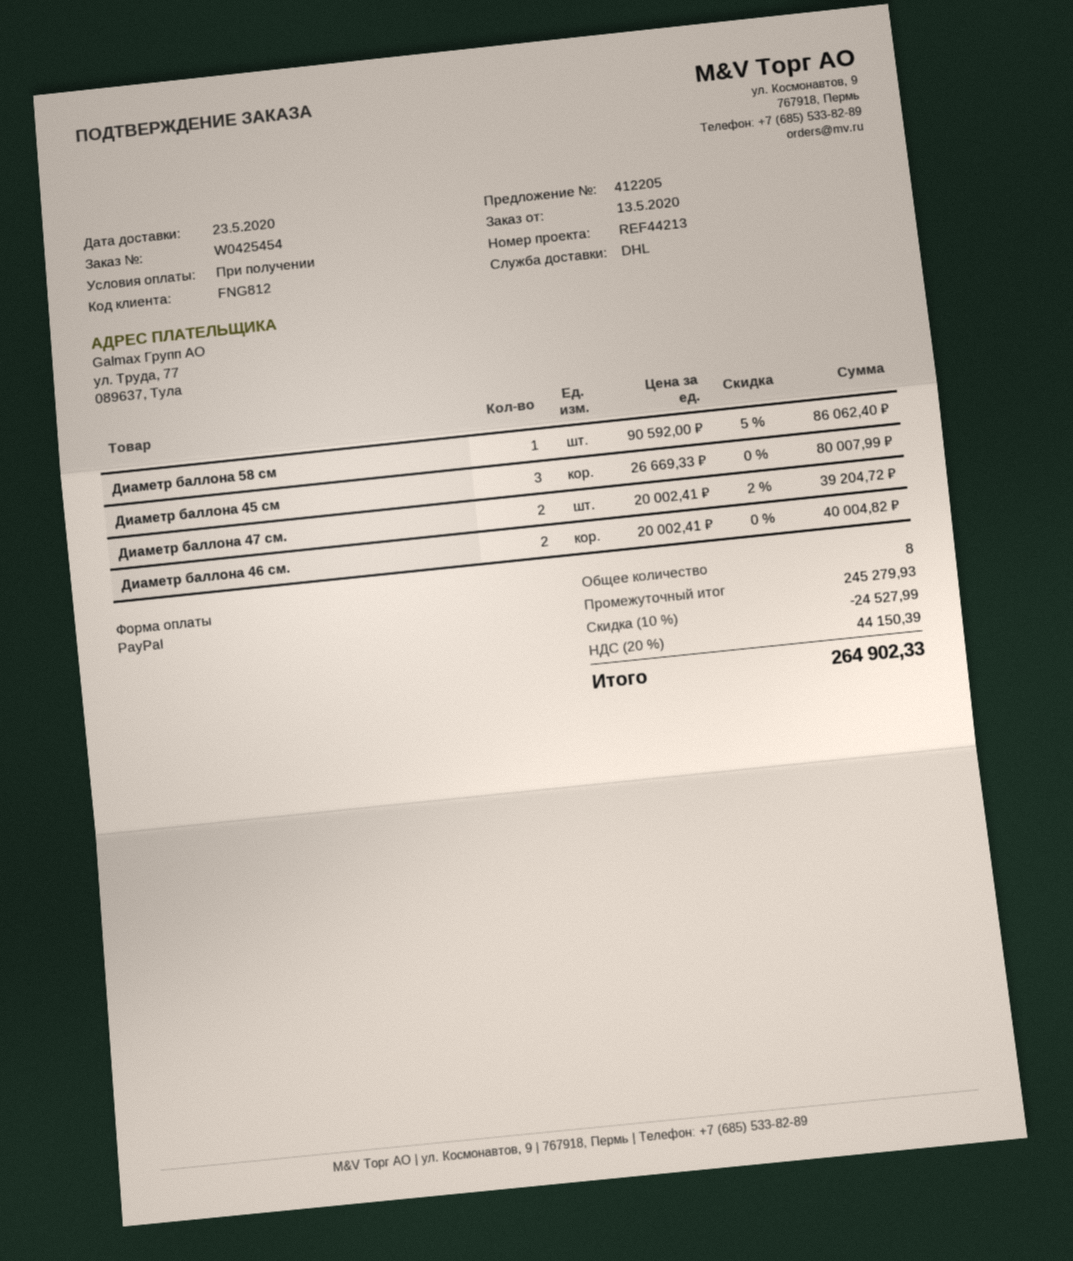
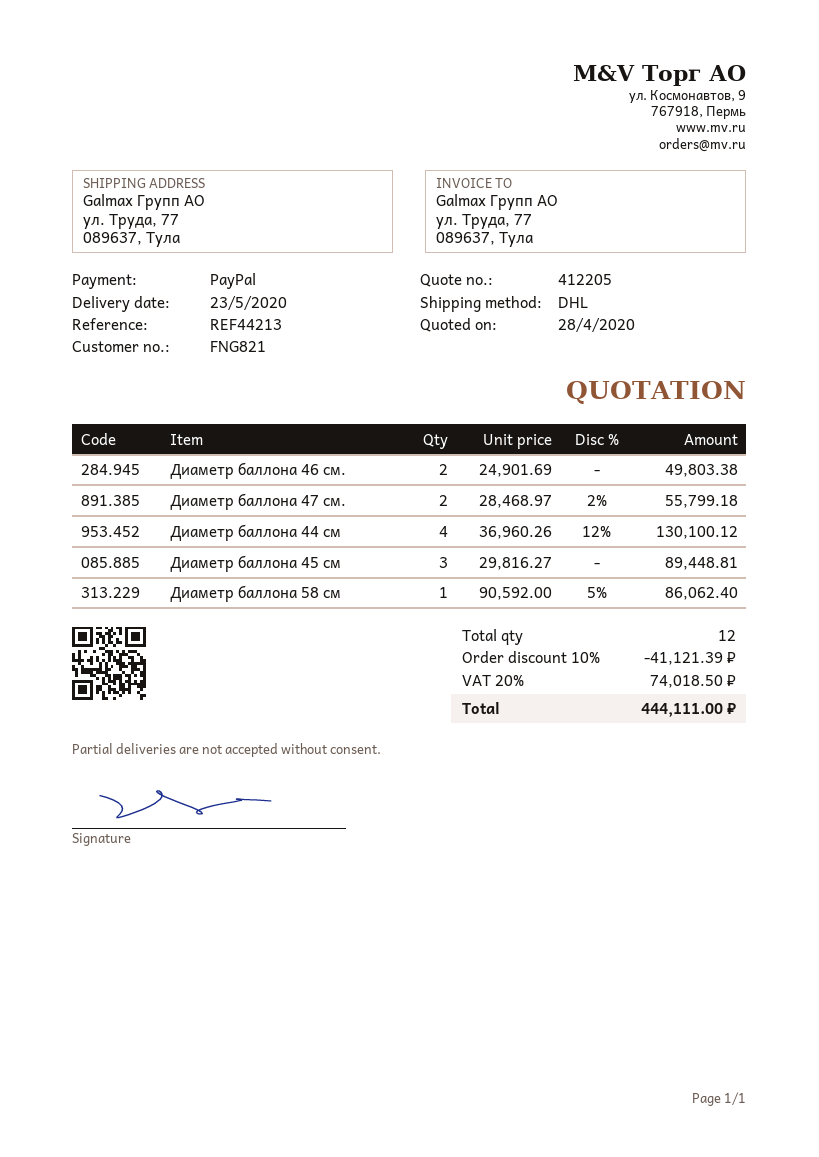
customer number: FNG812 -> FNG821
Диаметр баллона 45 см: 3 x 26669.33 = 80007.99 -> 3 x 29816.27 = 89448.81
Диаметр баллона 47 см.: 2 x 20002.41 - 2% = 39204.72 -> 2 x 28468.97 - 2% = 55799.18
Диаметр баллона 46 см.: 2 x 20002.41 = 40004.82 -> 2 x 24901.69 = 49803.38
Диаметр баллона 44 см: none -> 4 x 36960.26 - 12% = 130100.12
total quantity: 8 -> 12
discount: 10% = 24527.99 -> 10% = 41121.39
tax: 20% = 44150.39 -> 20% = 74018.50
total: 264902.33 -> 444111.00

